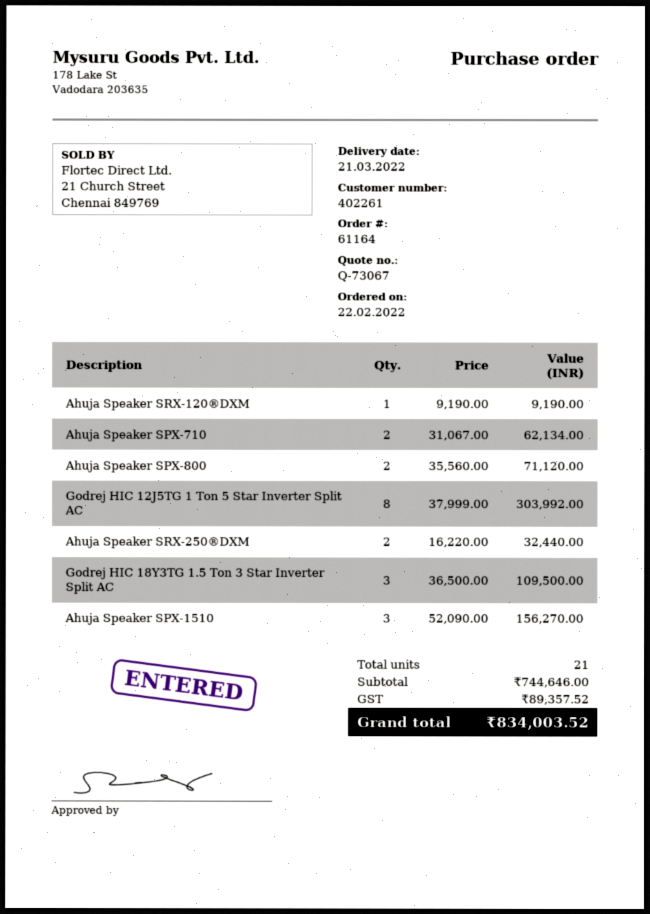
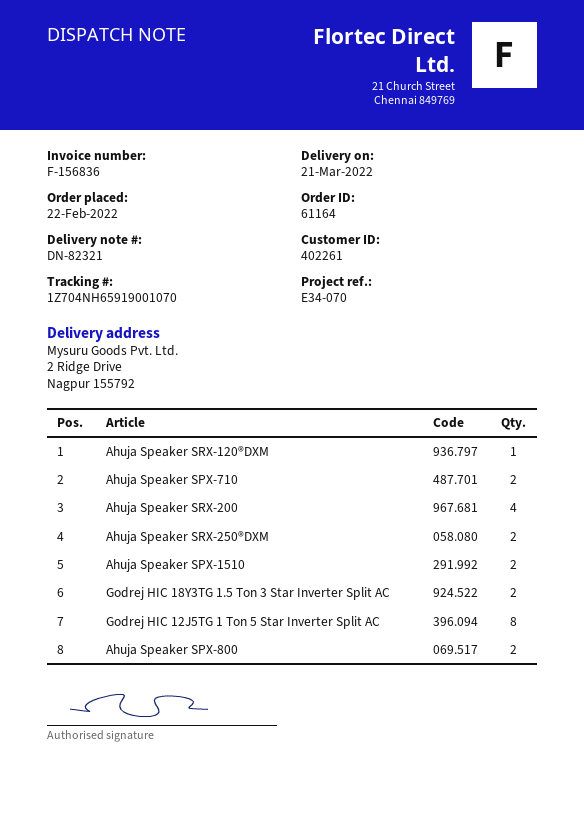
Godrej HIC 18Y3TG 1.5 Ton 3 Star Inverter Split AC: 3 -> 2
Ahuja Speaker SPX-1510: 3 -> 2
Ahuja Speaker SRX-200: none -> 4

